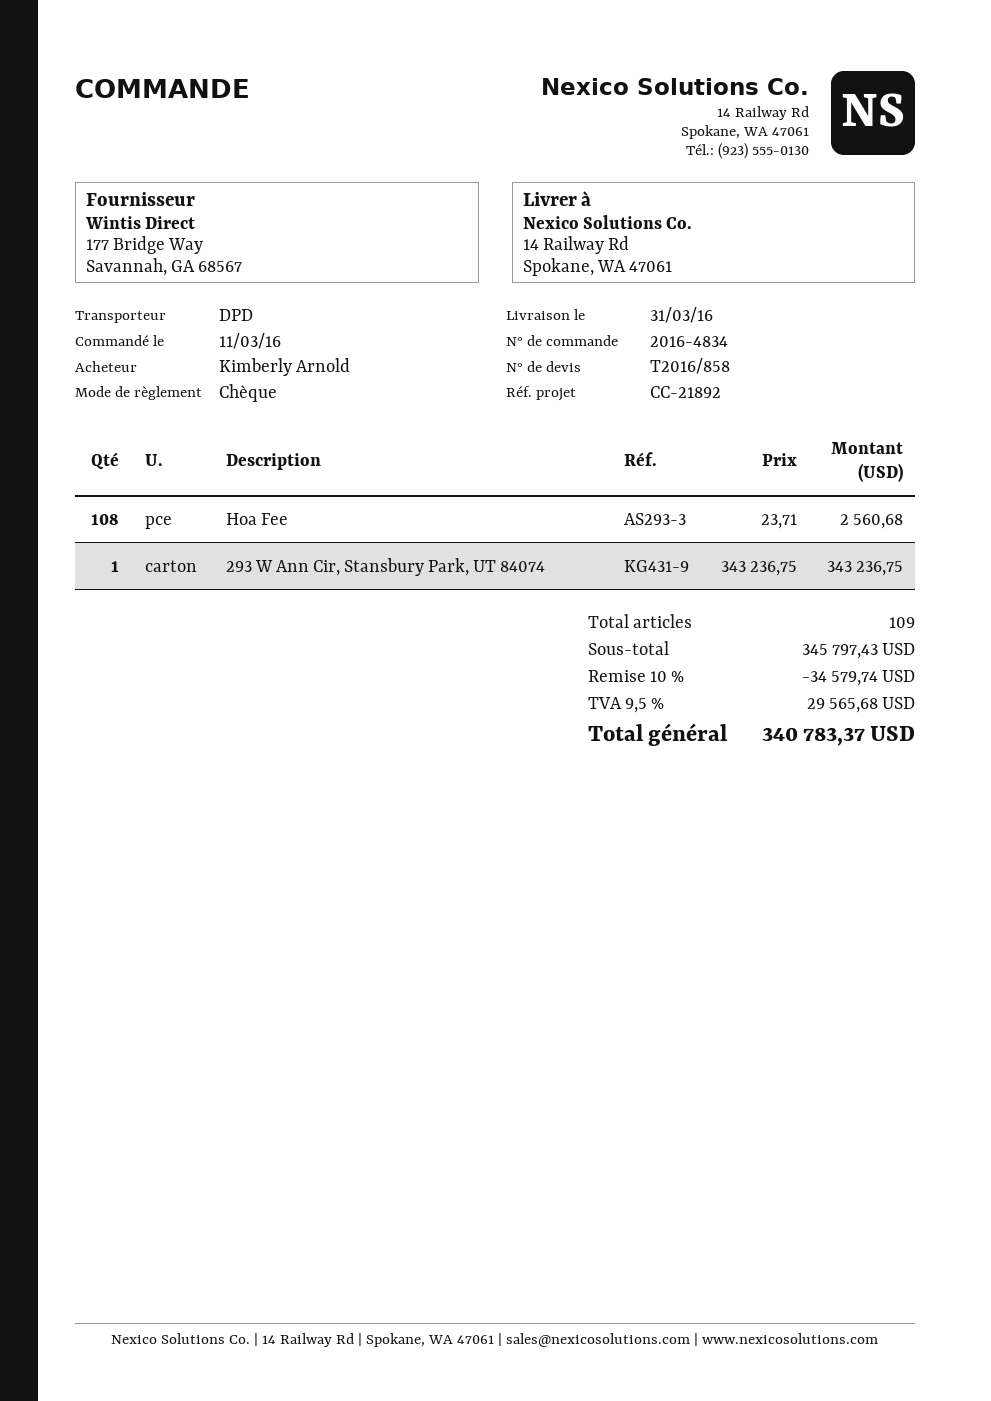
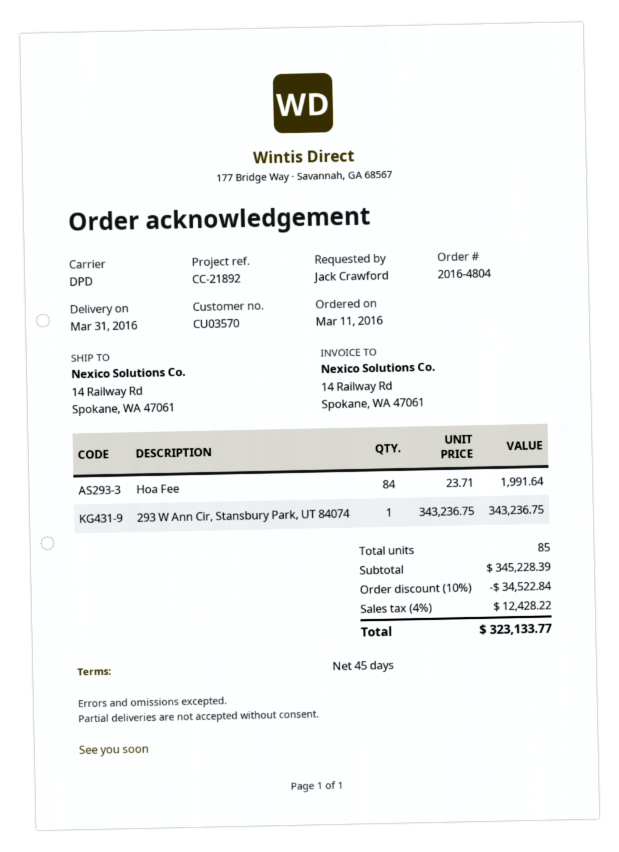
order number: 2016-4834 -> 2016-4804
ordered by: Kimberly Arnold -> Jack Crawford
Hoa Fee: 108 x 23.71 = 2560.68 -> 84 x 23.71 = 1991.64
total quantity: 109 -> 85
subtotal: 345797.43 -> 345228.39
discount: 10% = 34579.74 -> 10% = 34522.84
tax: 9.5% = 29565.68 -> 4% = 12428.22
total: 340783.37 -> 323133.77

